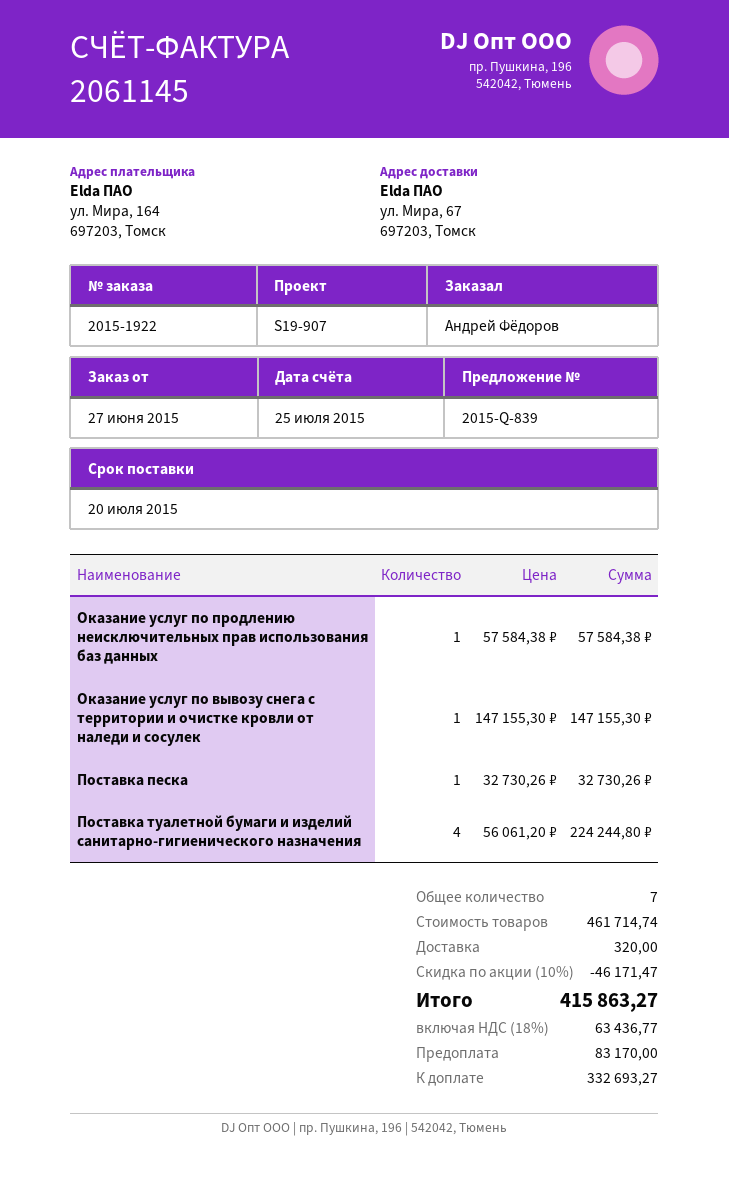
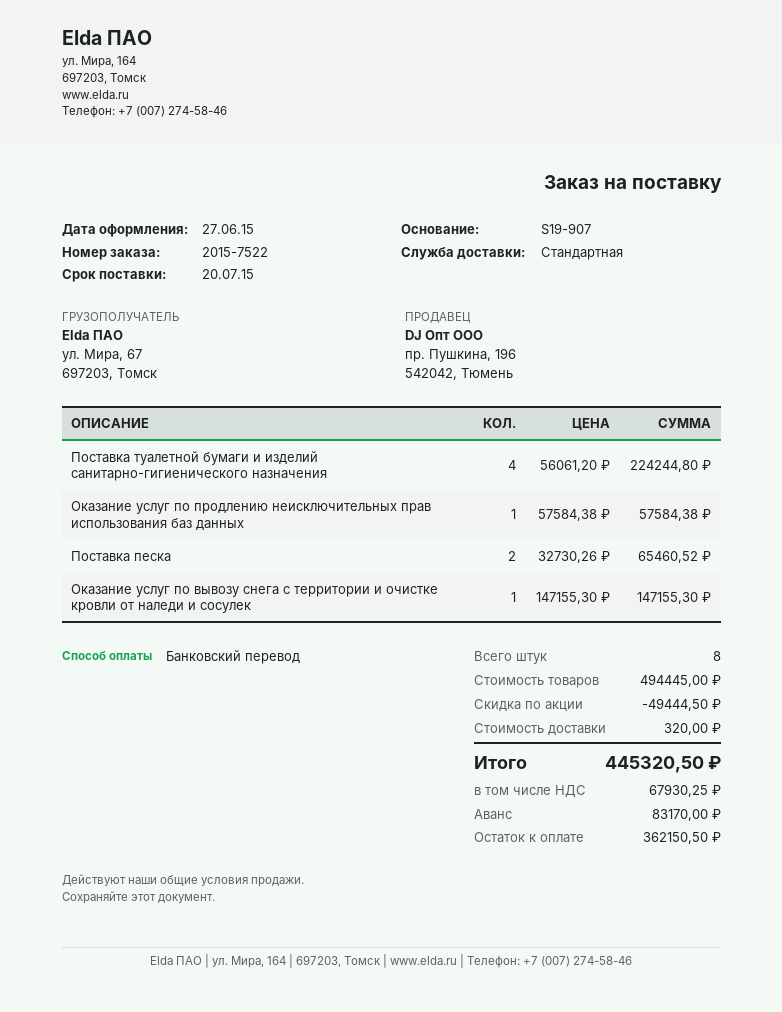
order number: 2015-1922 -> 2015-7522
Поставка песка: 1 x 32730.26 = 32730.26 -> 2 x 32730.26 = 65460.52
total quantity: 7 -> 8
subtotal: 461714.74 -> 494445.00
discount: 46171.47 -> 49444.50
tax: 63436.77 -> 67930.25
total: 415863.27 -> 445320.50
balance: 332693.27 -> 362150.50

